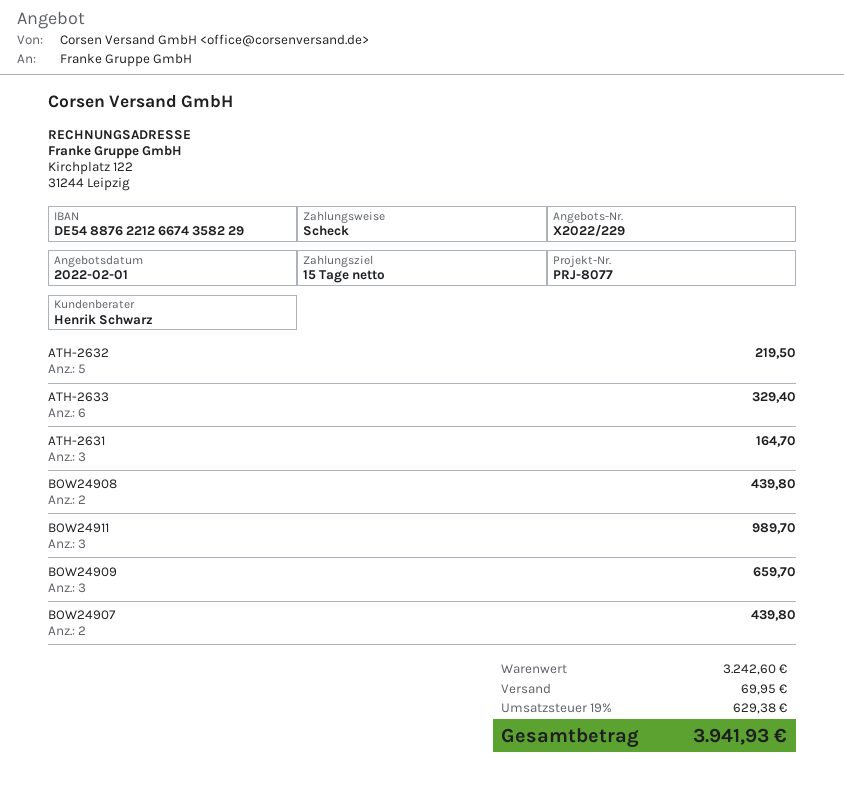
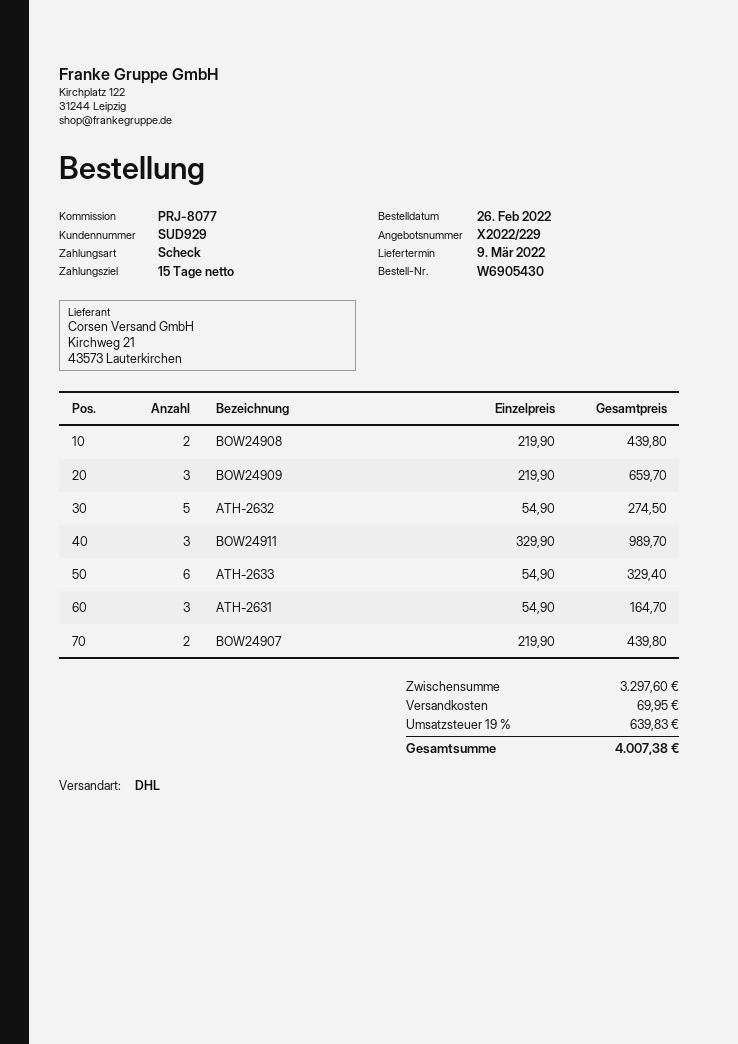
ATH-2632: 5 for 219.50 -> 5 for 274.50
subtotal: 3242.60 -> 3297.60
tax: 19% = 629.38 -> 19% = 639.83
total: 3941.93 -> 4007.38

